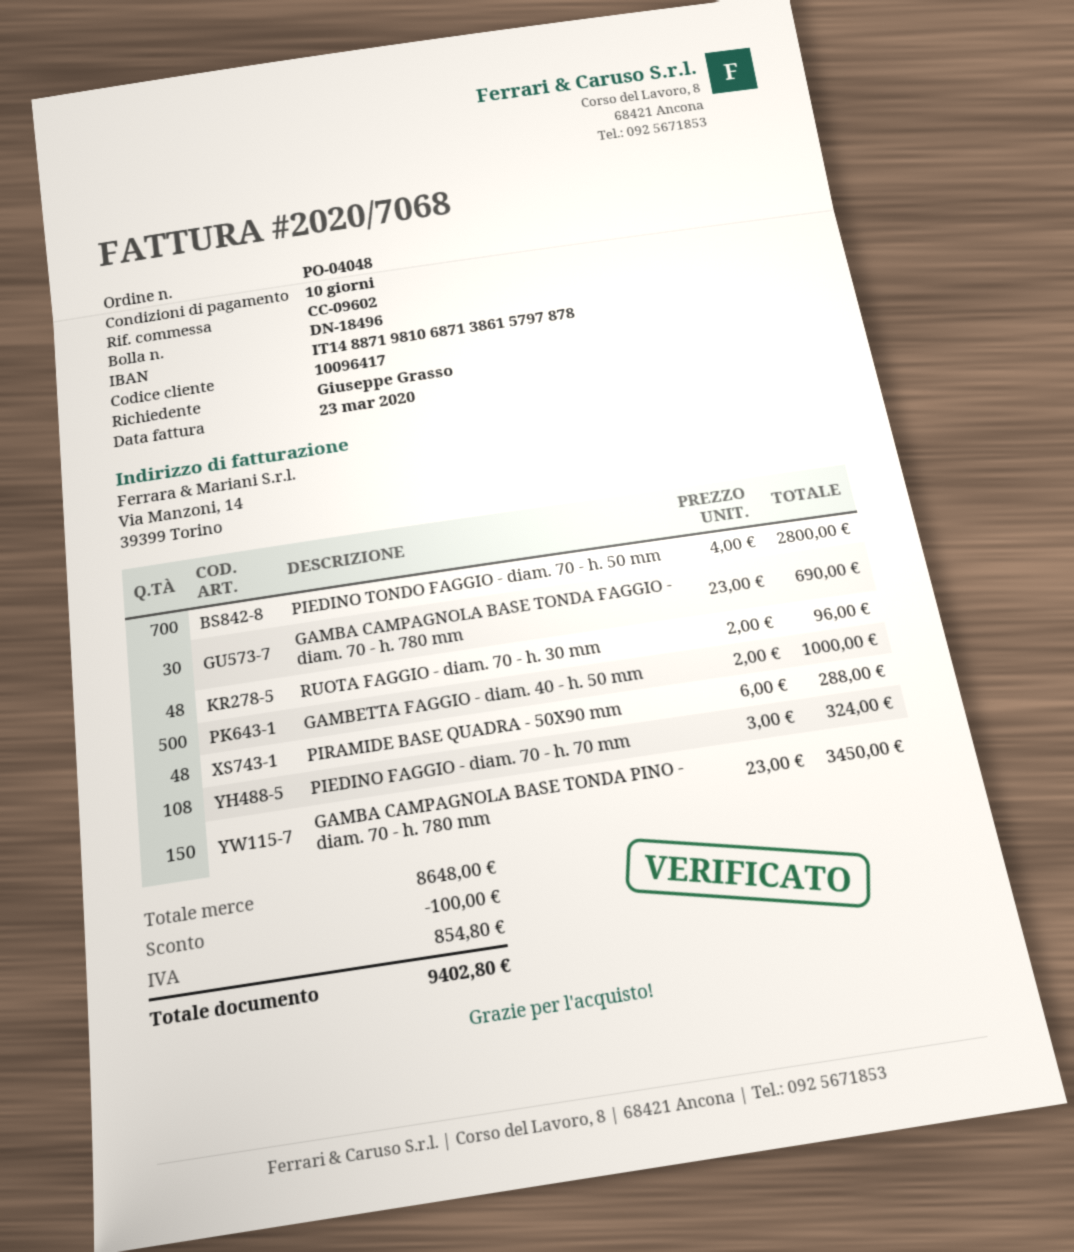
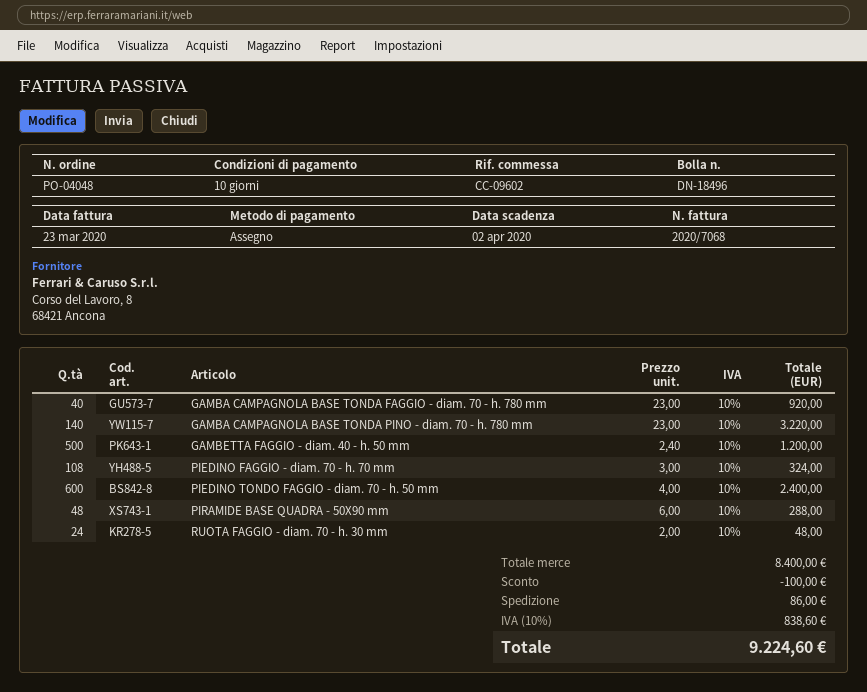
PIEDINO TONDO FAGGIO - diam. 70 - h. 50 mm: 700 x 4.00 = 2800.00 -> 600 x 4.00 = 2400.00
GAMBA CAMPAGNOLA BASE TONDA FAGGIO - diam. 70 - h. 780 mm: 30 x 23.00 = 690.00 -> 40 x 23.00 = 920.00
RUOTA FAGGIO - diam. 70 - h. 30 mm: 48 x 2.00 = 96.00 -> 24 x 2.00 = 48.00
GAMBETTA FAGGIO - diam. 40 - h. 50 mm: 500 x 2.00 = 1000.00 -> 500 x 2.40 = 1200.00
GAMBA CAMPAGNOLA BASE TONDA PINO - diam. 70 - h. 780 mm: 150 x 23.00 = 3450.00 -> 140 x 23.00 = 3220.00
subtotal: 8648.00 -> 8400.00
shipping: none -> 86.00
tax: 854.80 -> 838.60
total: 9402.80 -> 9224.60

